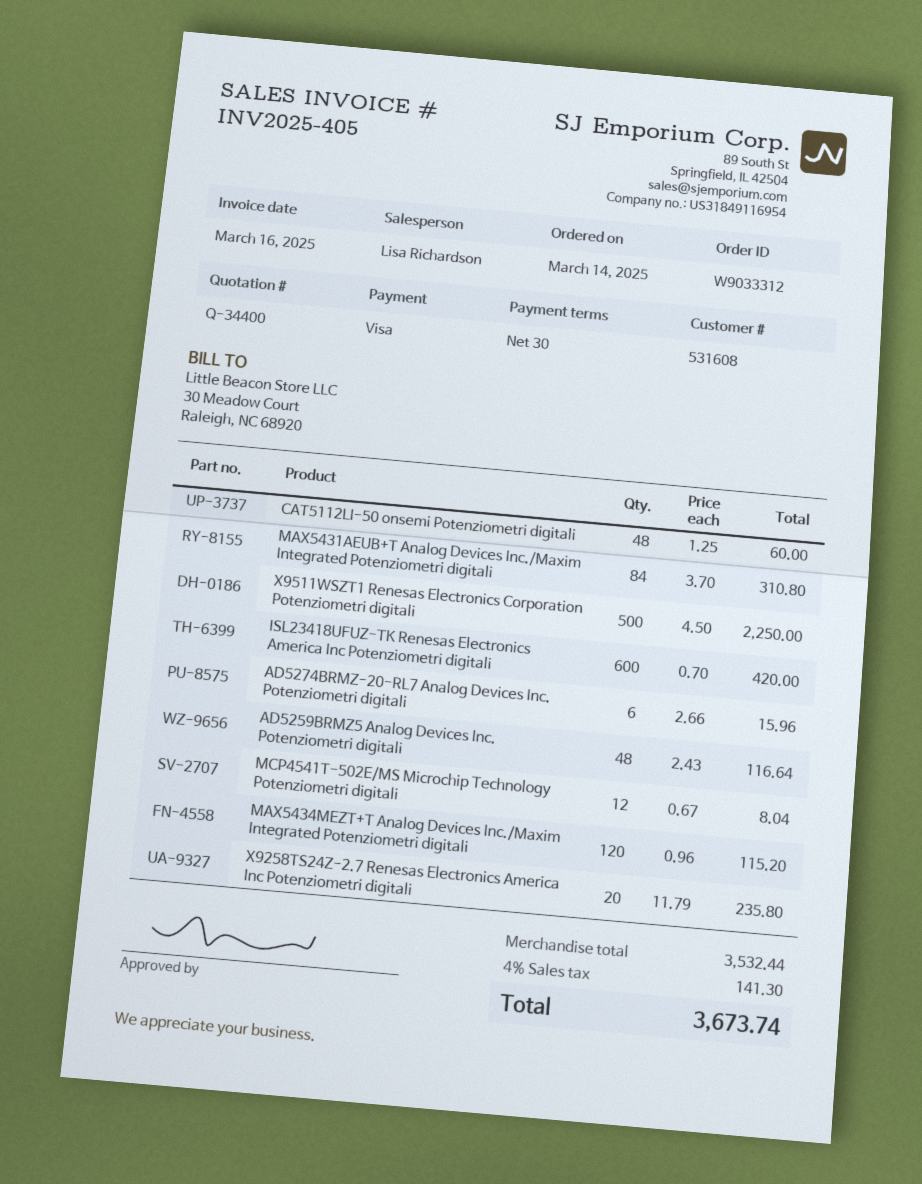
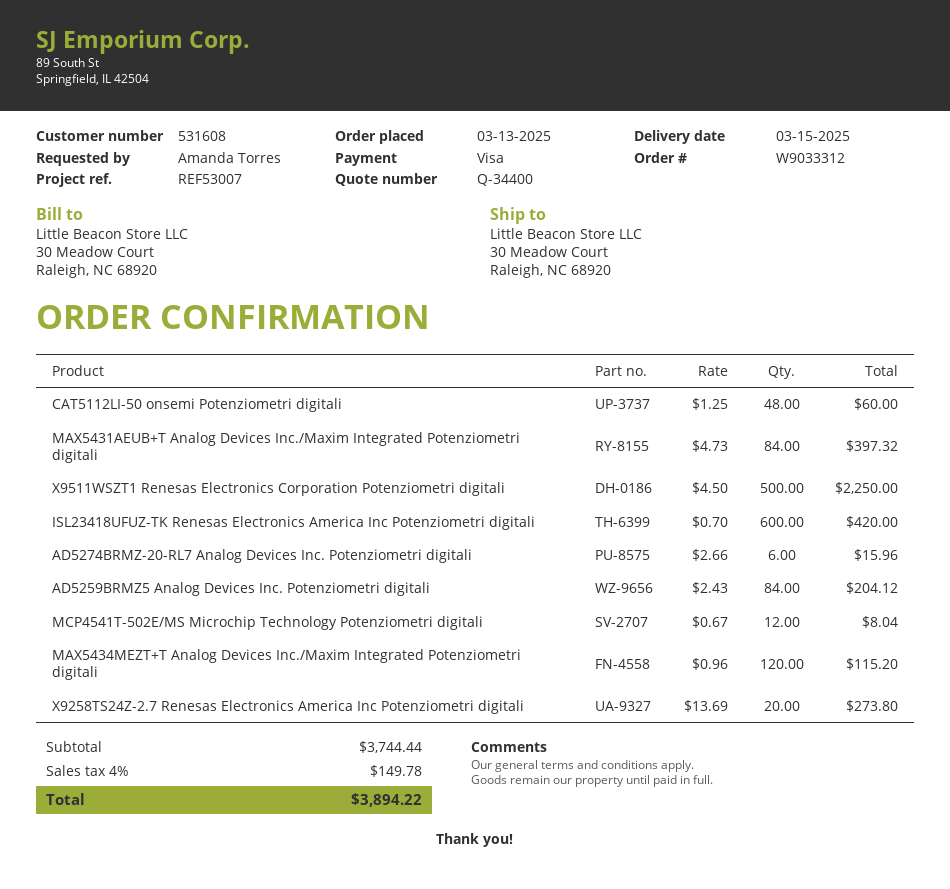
order date: 2025-03-14 -> 2025-03-13
MAX5431AEUB+T Analog Devices Inc./Maxim Integrated Potenziometri digitali: 84 x 3.70 = 310.80 -> 84 x 4.73 = 397.32
AD5259BRMZ5 Analog Devices Inc. Potenziometri digitali: 48 x 2.43 = 116.64 -> 84 x 2.43 = 204.12
X9258TS24Z-2.7 Renesas Electronics America Inc Potenziometri digitali: 20 x 11.79 = 235.80 -> 20 x 13.69 = 273.80
subtotal: 3532.44 -> 3744.44
tax: 4% = 141.30 -> 4% = 149.78
total: 3673.74 -> 3894.22

